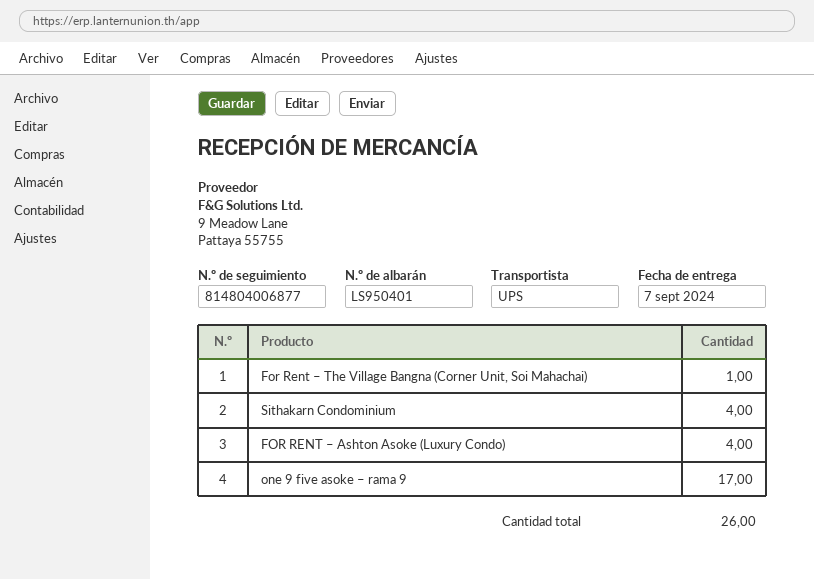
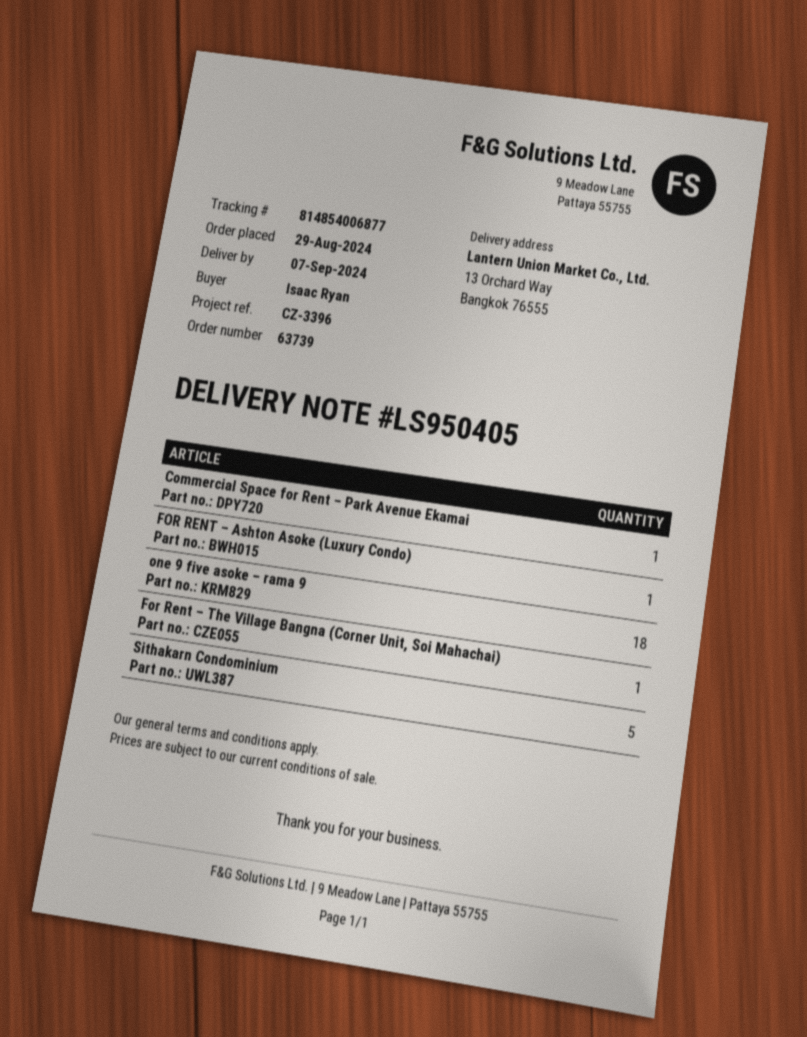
delivery note number: LS950401 -> LS950405
tracking number: 814804006877 -> 814854006877
Sithakarn Condominium: 4 -> 5
FOR RENT – Ashton Asoke (Luxury Condo): 4 -> 1
one 9 five asoke – rama 9: 17 -> 18
Commercial Space for Rent – Park Avenue Ekamai: none -> 1

